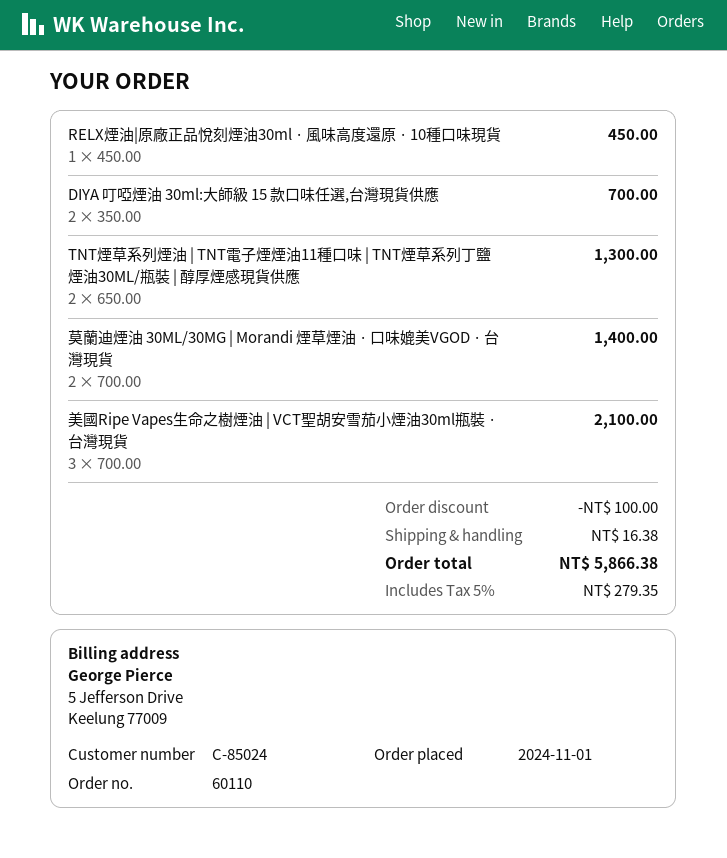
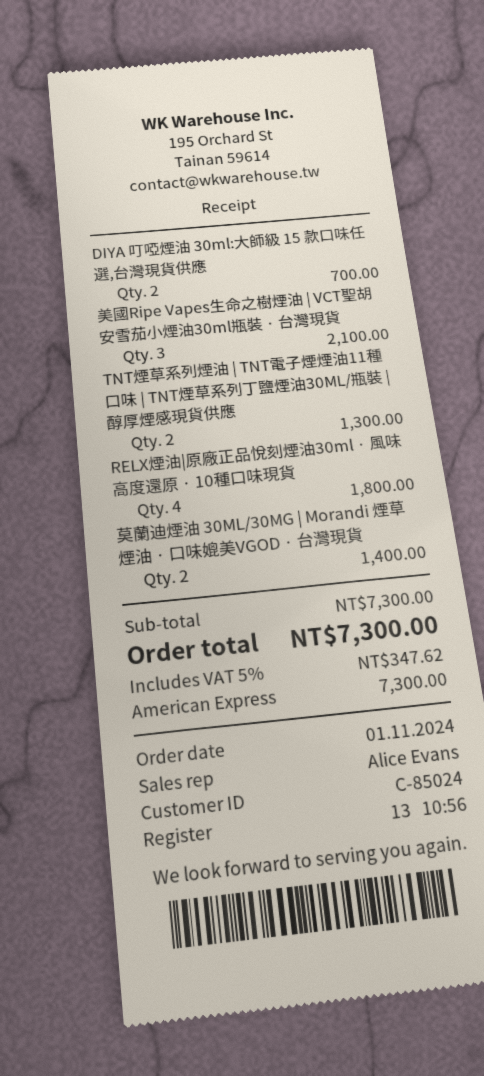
RELX煙油|原廠正品悅刻煙油30ml · 風味高度還原 · 10種口味現貨: 1 for 450.00 -> 4 for 1800.00
discount: 100.00 -> none
shipping: 16.38 -> none
tax: 5% = 279.35 -> 5% = 347.62
total: 5866.38 -> 7300.00

